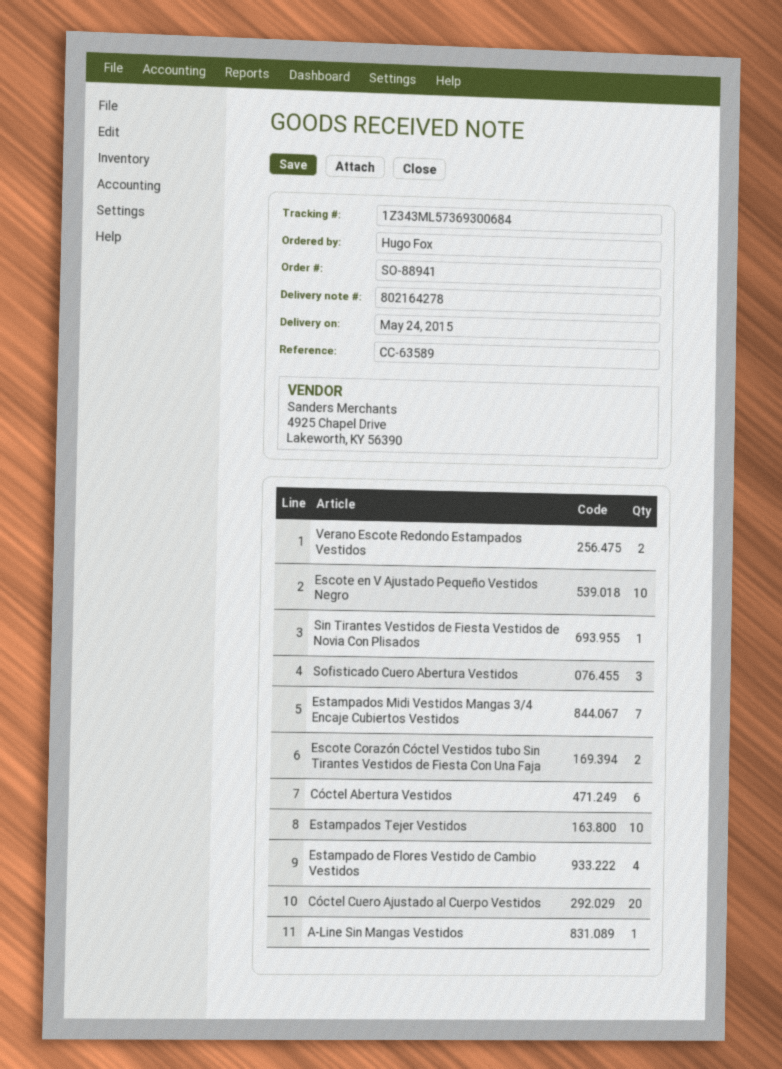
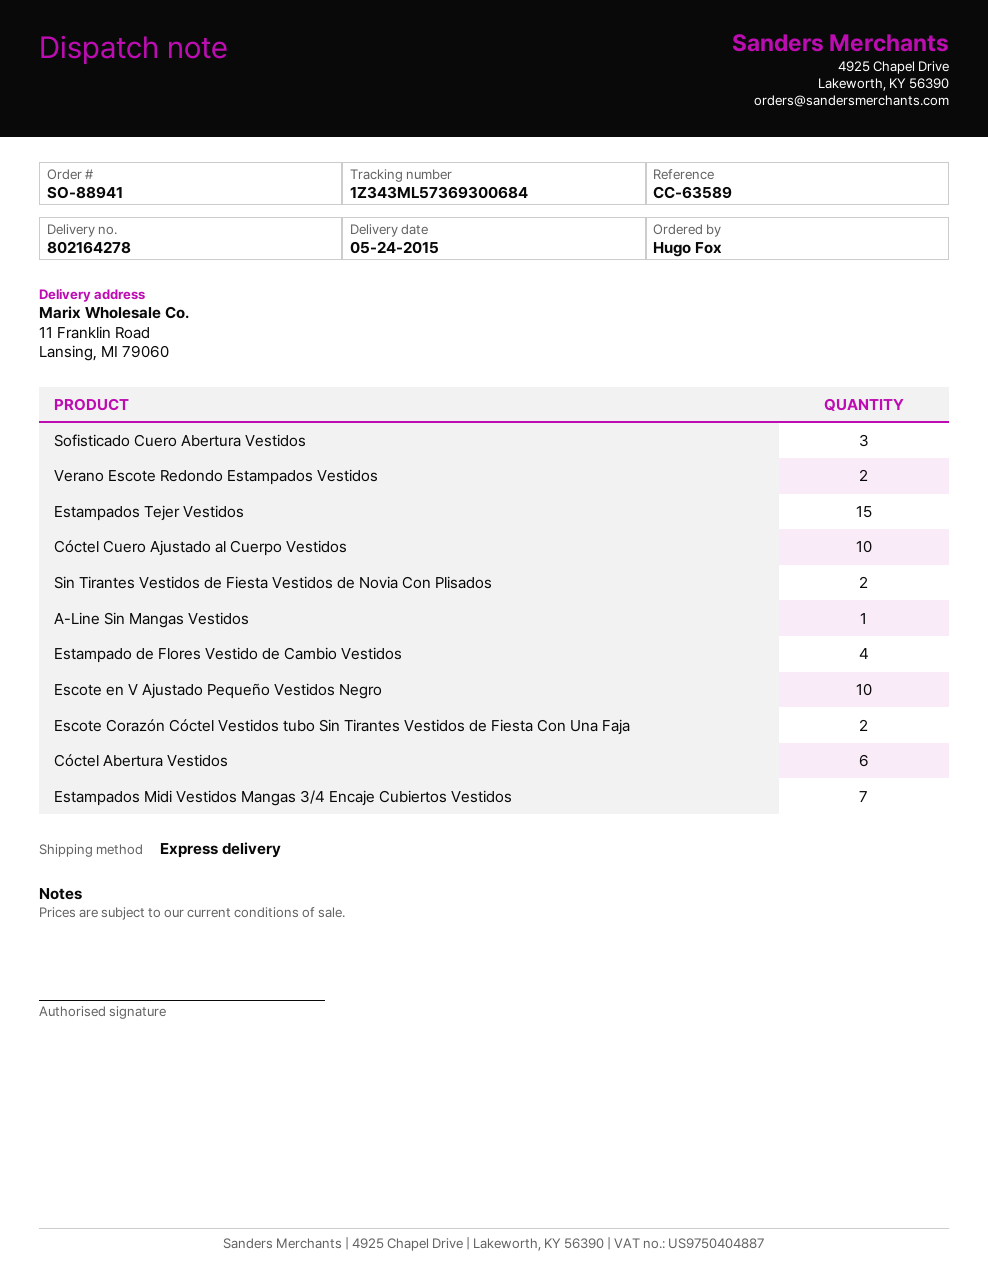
Sin Tirantes Vestidos de Fiesta Vestidos de Novia Con Plisados: 1 -> 2
Estampados Tejer Vestidos: 10 -> 15
Cóctel Cuero Ajustado al Cuerpo Vestidos: 20 -> 10

